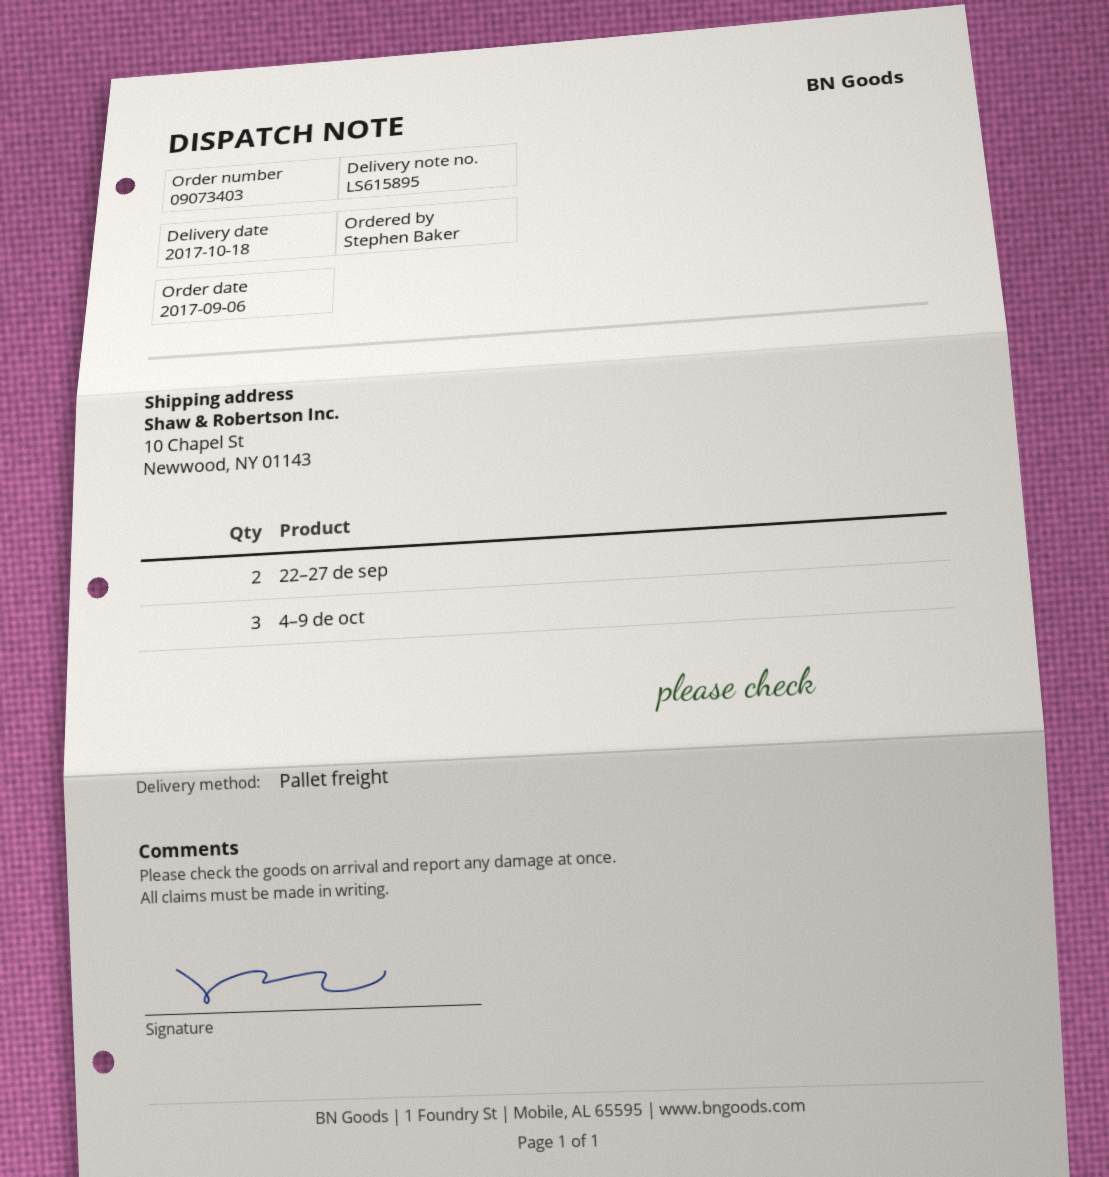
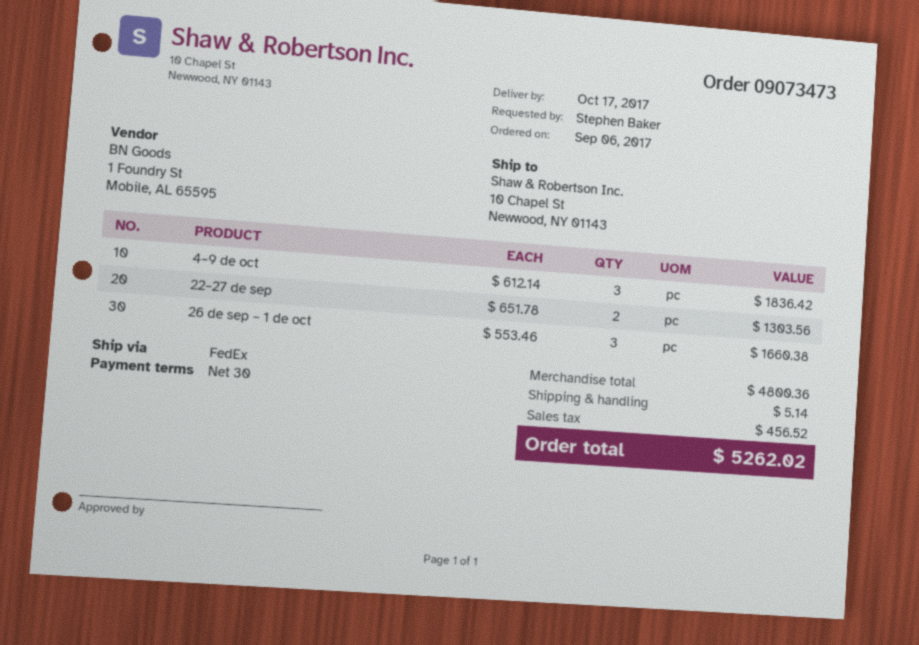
order number: 09073403 -> 09073473
delivery date: 2017-10-18 -> 2017-10-17
shipping method: pallet freight -> FedEx
26 de sep – 1 de oct: none -> 3

